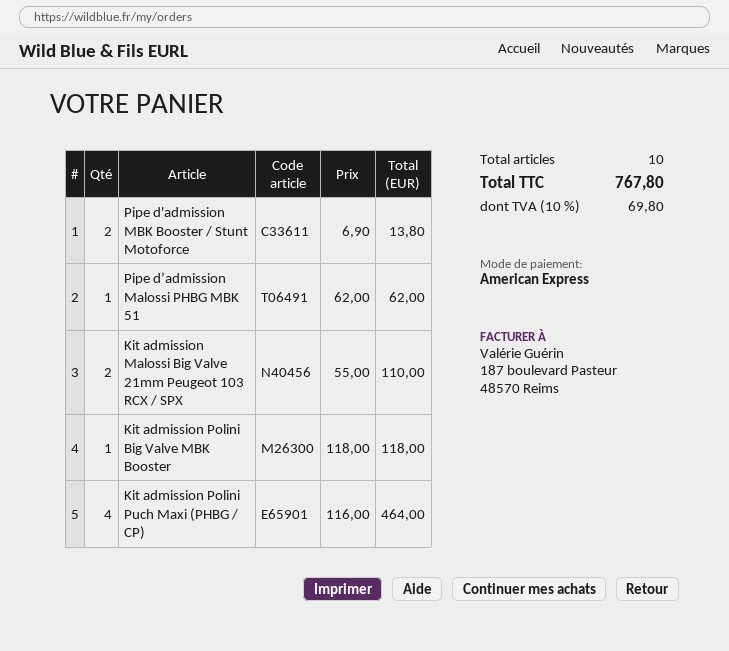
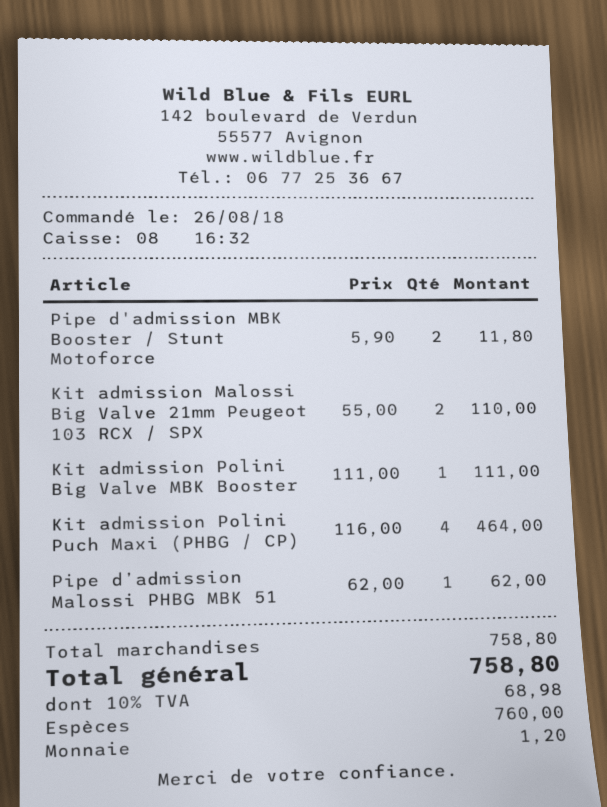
payment method: American Express -> cash
Pipe d'admission MBK Booster / Stunt Motoforce: 2 x 6.90 = 13.80 -> 2 x 5.90 = 11.80
Kit admission Polini Big Valve MBK Booster: 1 x 118.00 = 118.00 -> 1 x 111.00 = 111.00
tax: 10% = 69.80 -> 10% = 68.98
total: 767.80 -> 758.80

